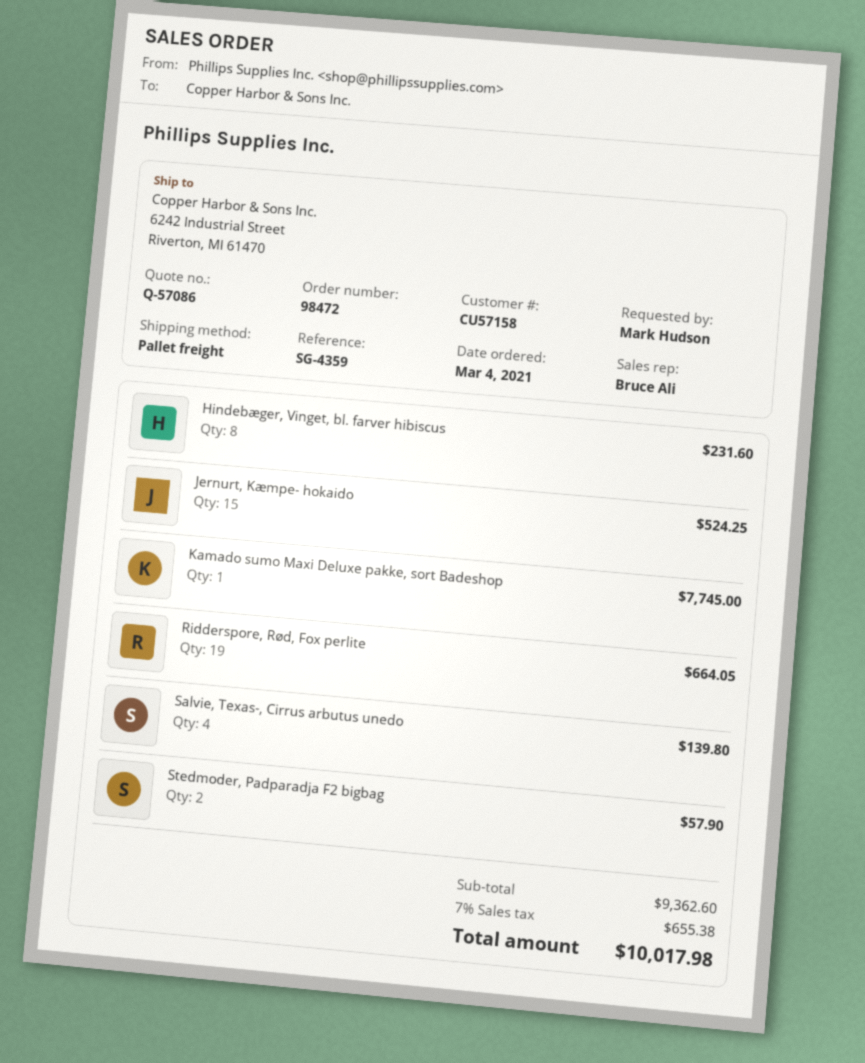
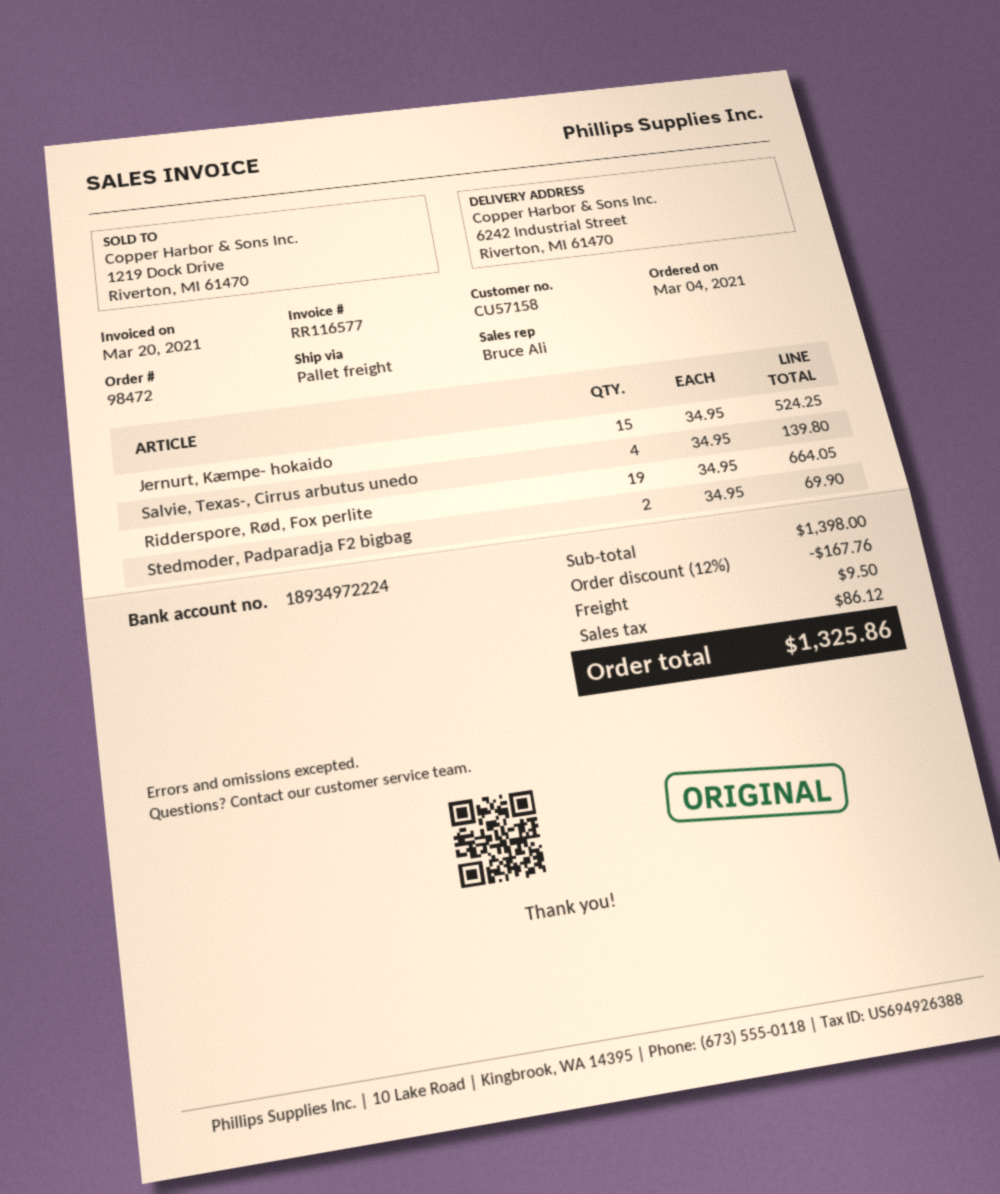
Hindebæger, Vinget, bl. farver hibiscus: 8 for 231.60 -> none
Kamado sumo Maxi Deluxe pakke, sort Badeshop: 1 for 7745.00 -> none
Stedmoder, Padparadja F2 bigbag: 2 for 57.90 -> 2 for 69.90
subtotal: 9362.60 -> 1398.00
discount: none -> 12% = 167.76
shipping: none -> 9.50
tax: 655.38 -> 86.12
total: 10017.98 -> 1325.86

